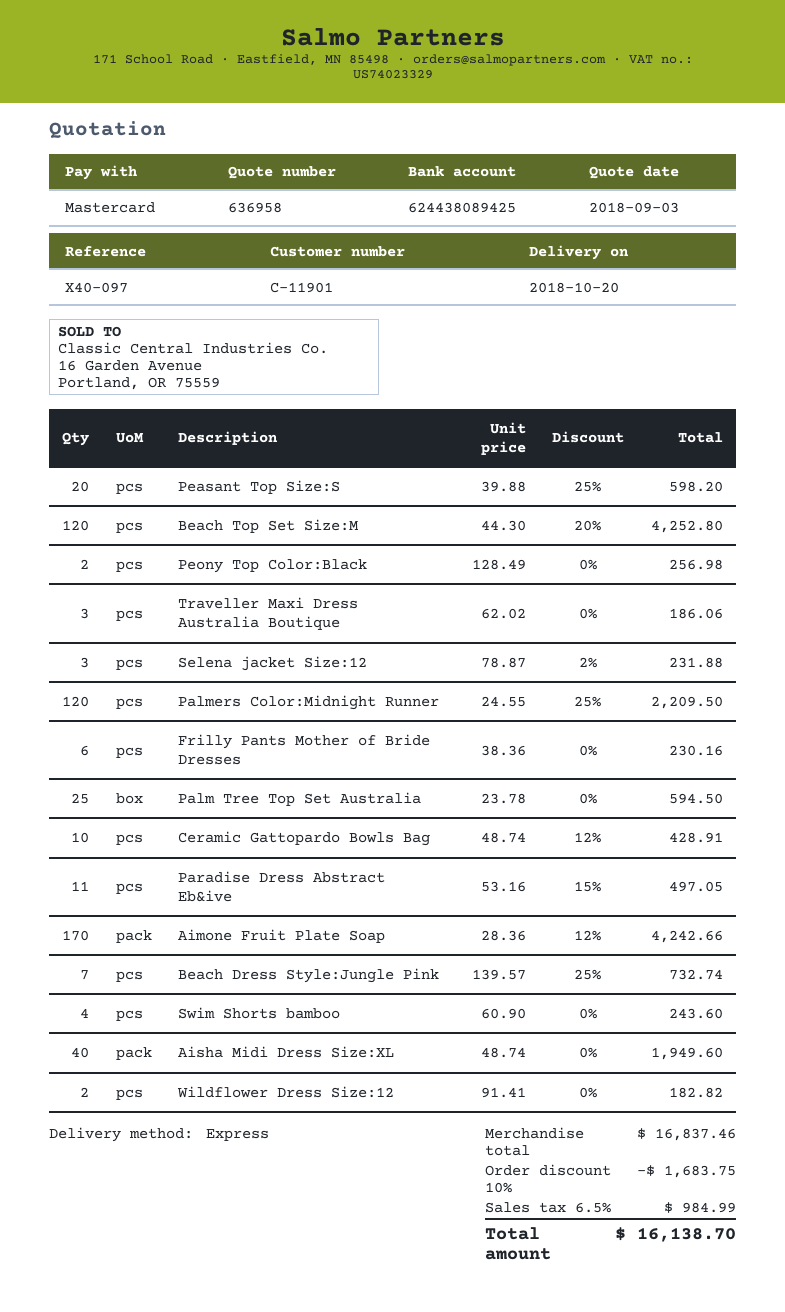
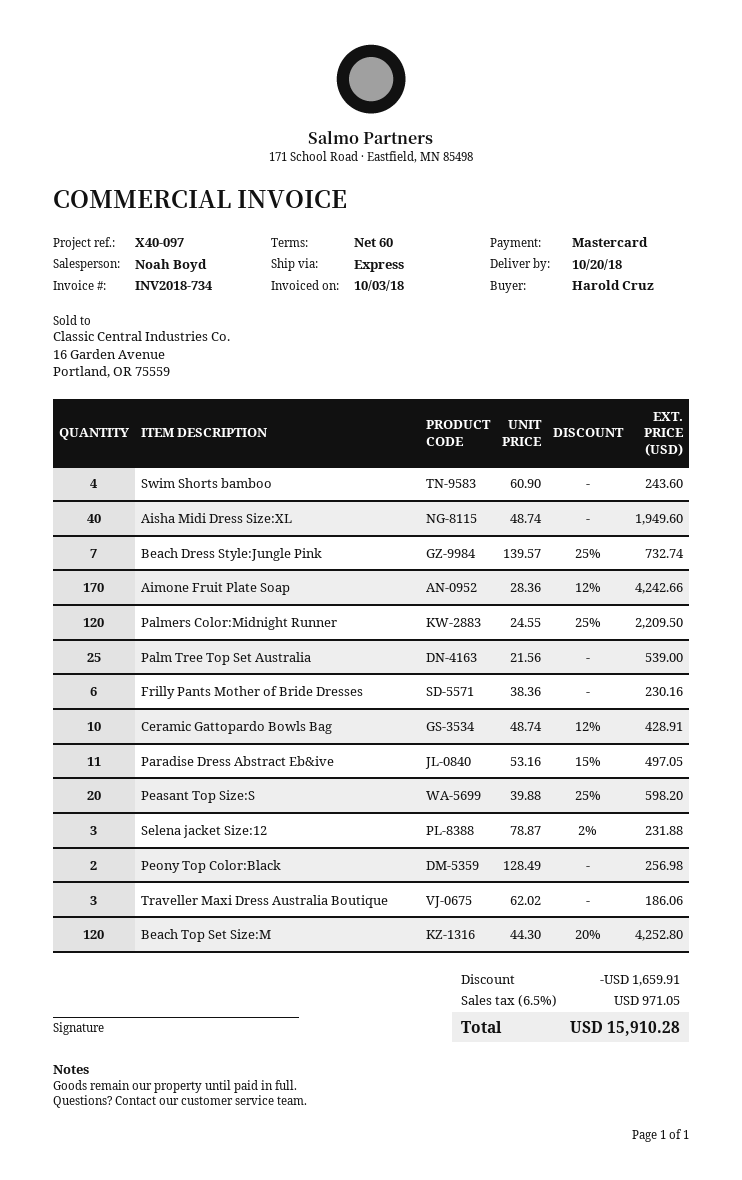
Palm Tree Top Set Australia: 25 x 23.78 = 594.50 -> 25 x 21.56 = 539.00
Wildflower Dress Size:12: 2 x 91.41 = 182.82 -> none
discount: 1683.75 -> 1659.91
tax: 6.5% = 984.99 -> 6.5% = 971.05
total: 16138.70 -> 15910.28

